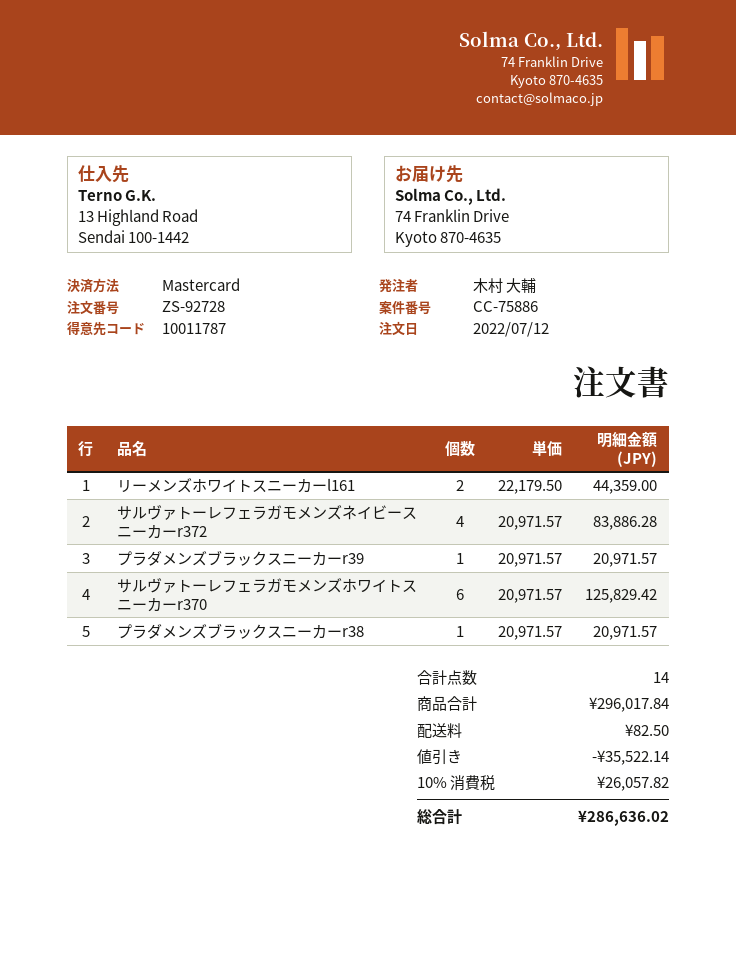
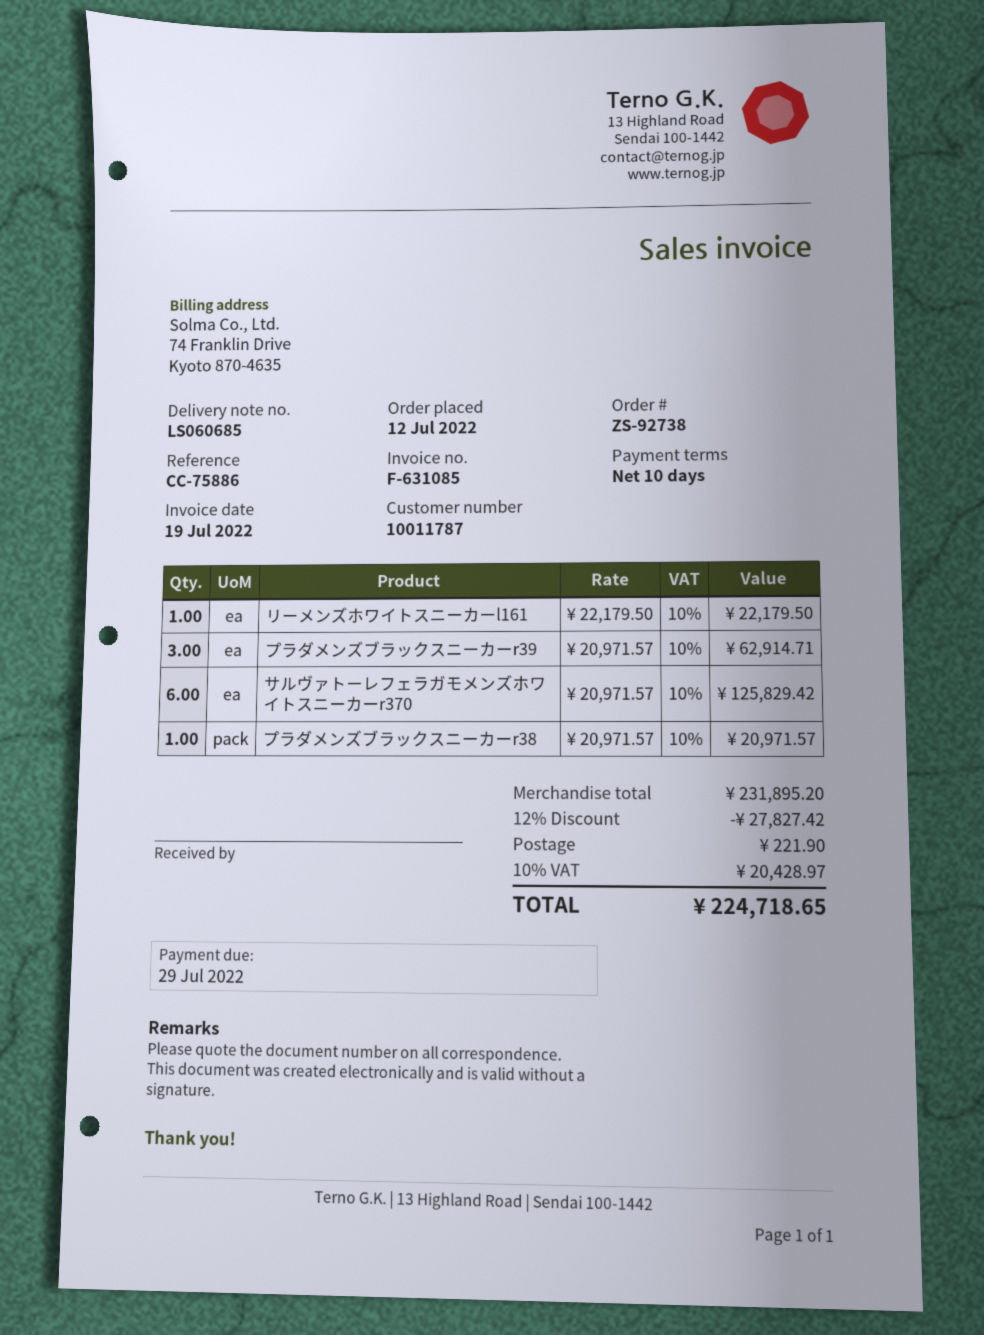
order number: ZS-92728 -> ZS-92738
リーメンズホワイトスニーカーl161: 2 x 22179.50 = 44359.00 -> 1 x 22179.50 = 22179.50
サルヴァトーレフェラガモメンズネイビースニーカーr372: 4 x 20971.57 = 83886.28 -> none
プラダメンズブラックスニーカーr39: 1 x 20971.57 = 20971.57 -> 3 x 20971.57 = 62914.71
subtotal: 296017.84 -> 231895.20
discount: 35522.14 -> 27827.42
shipping: 82.50 -> 221.90
tax: 10% = 26057.82 -> 10% = 20428.97
total: 286636.02 -> 224718.65

